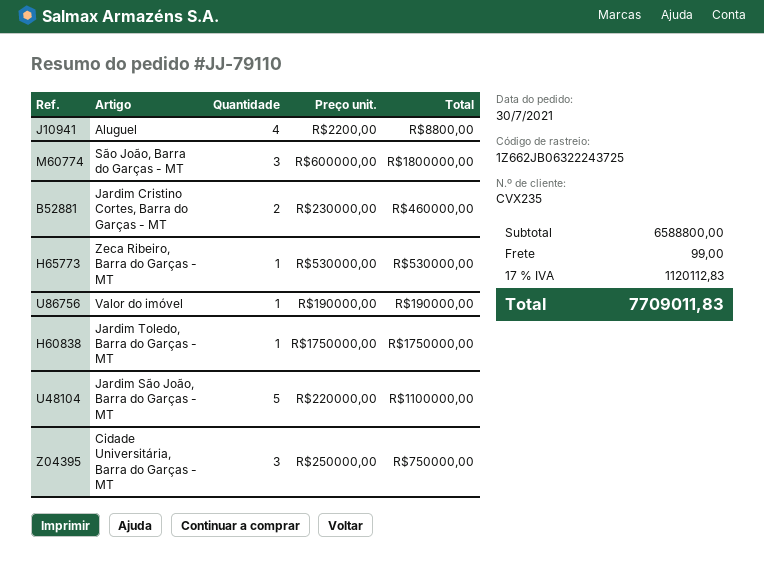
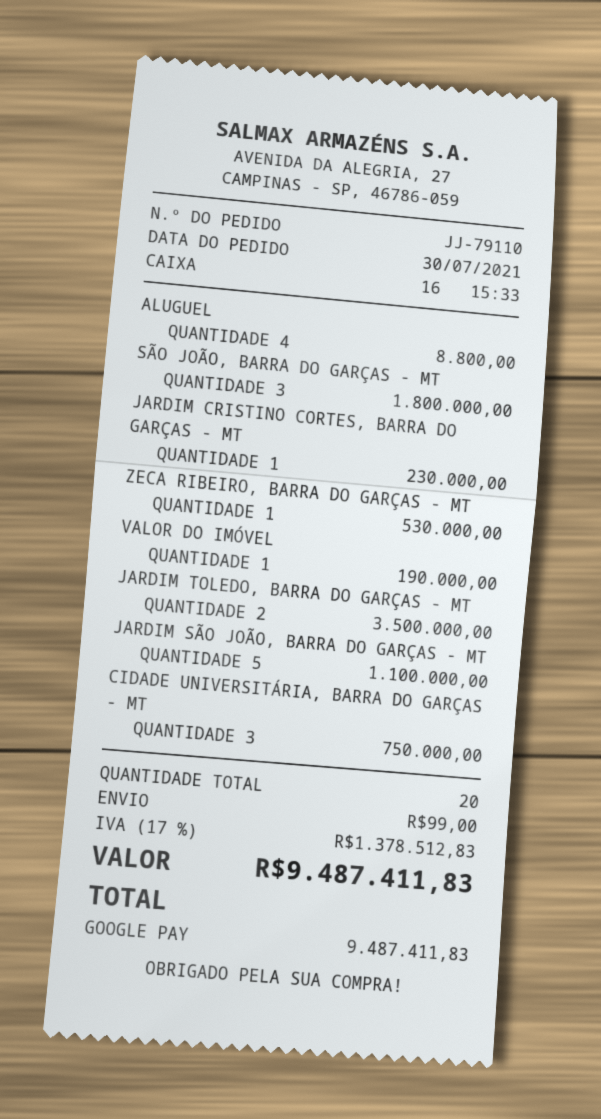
Jardim Cristino Cortes, Barra do Garças - MT: 2 for 460000.00 -> 1 for 230000.00
Jardim Toledo, Barra do Garças - MT: 1 for 1750000.00 -> 2 for 3500000.00
tax: 17% = 1120112.83 -> 17% = 1378512.83
total: 7709011.83 -> 9487411.83

